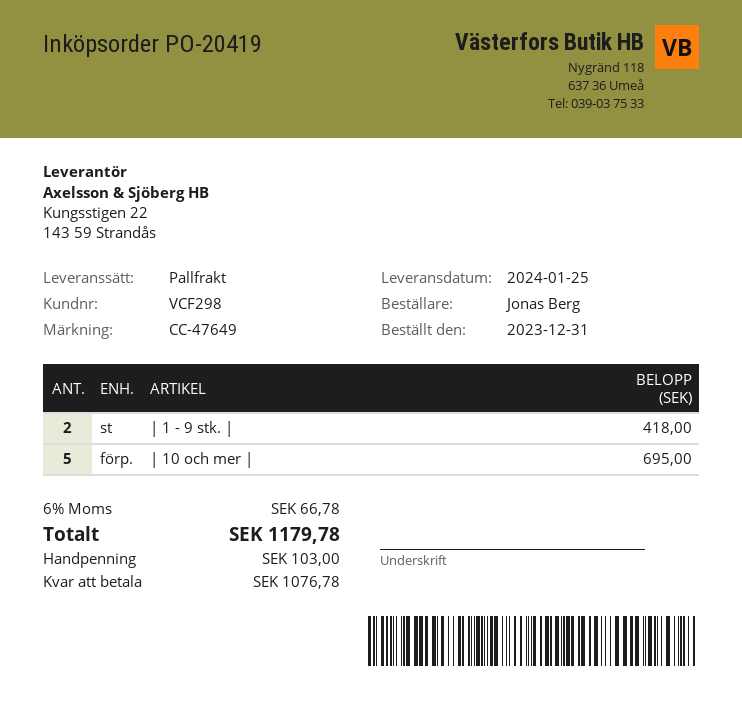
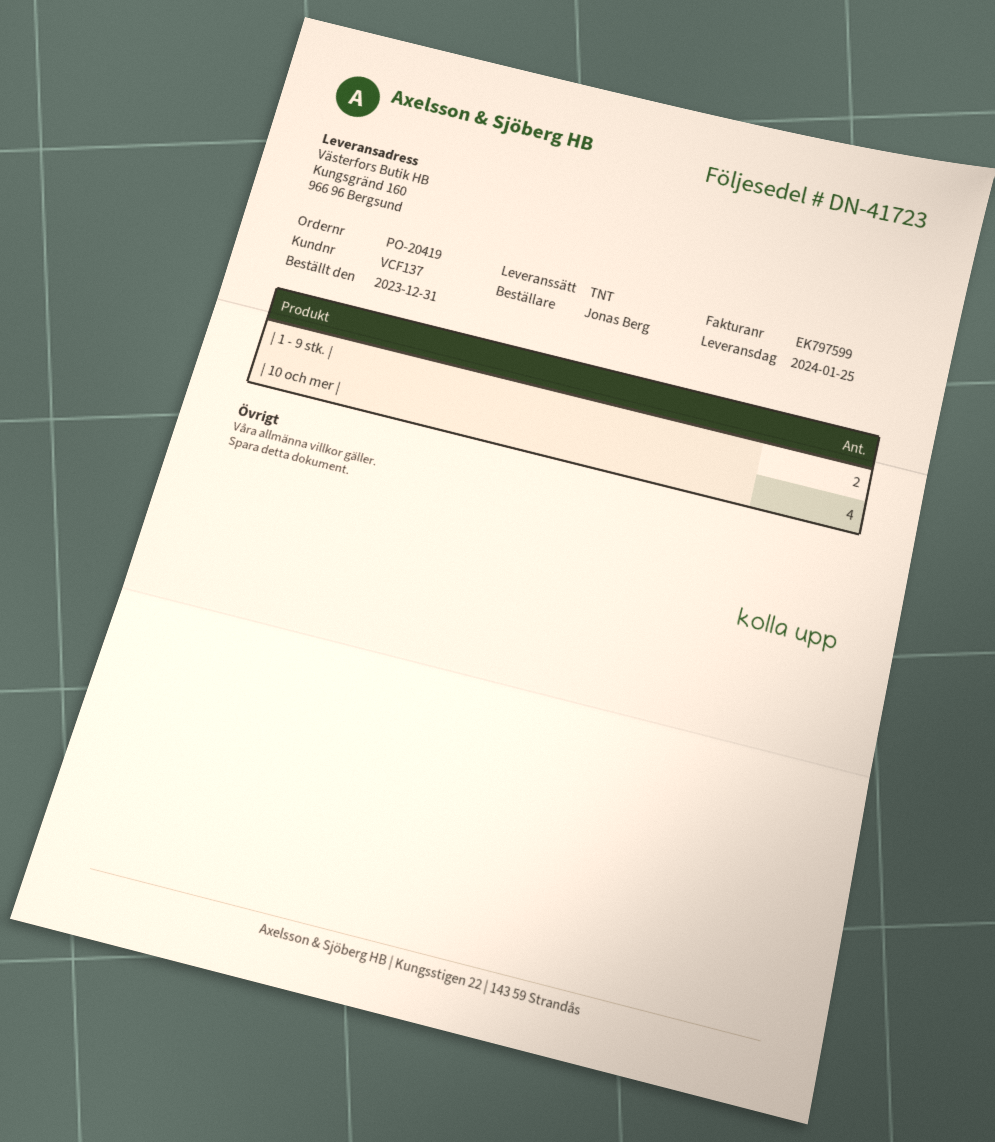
customer number: VCF298 -> VCF137
shipping method: pallet freight -> TNT
| 10 och mer |: 5 -> 4

